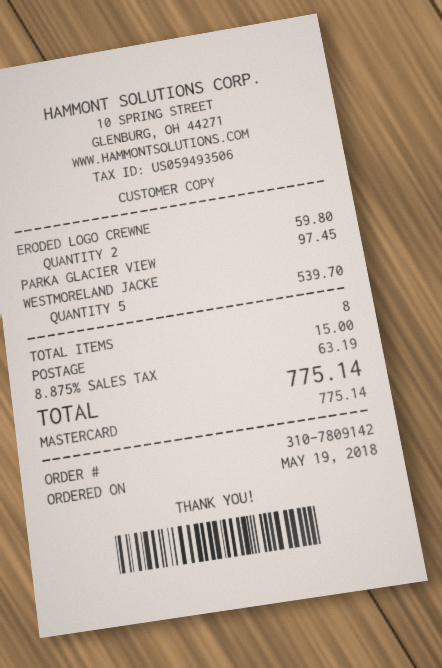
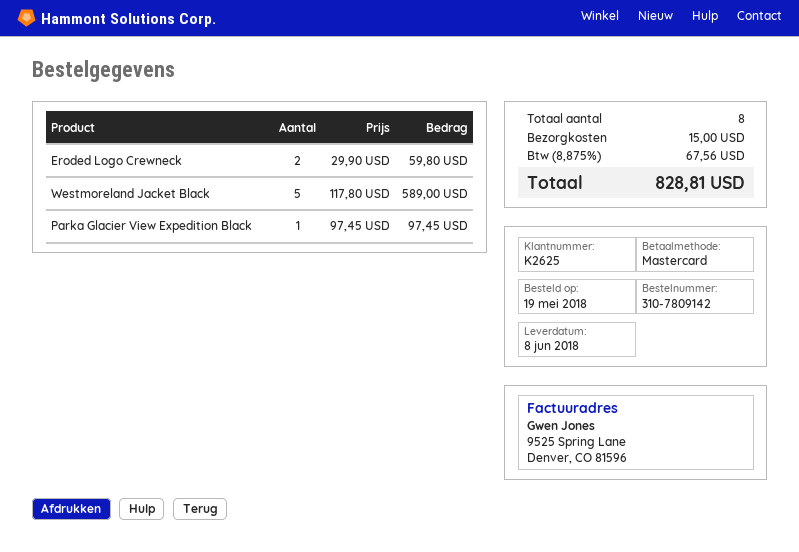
WESTMORELAND JACKE: 5 for 539.70 -> 5 for 589.00
tax: 8.875% = 63.19 -> 8.875% = 67.56
total: 775.14 -> 828.81

